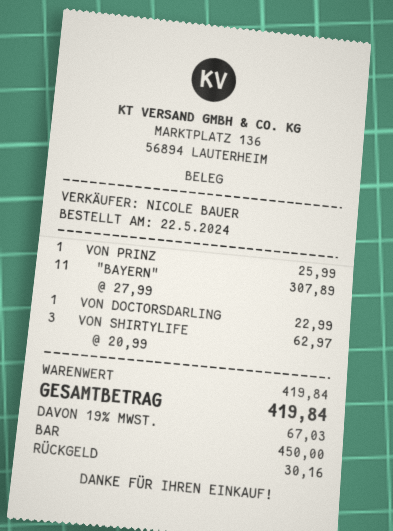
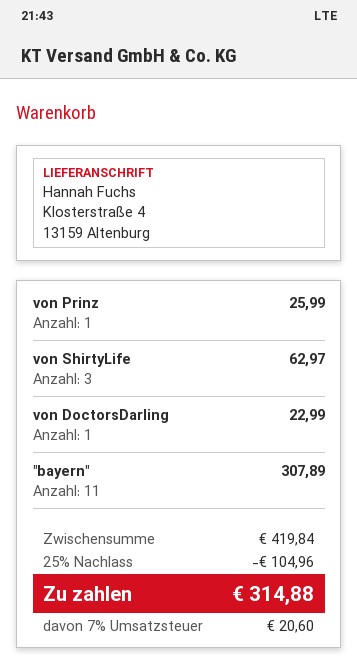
discount: none -> 25% = 104.96
tax: 19% = 67.03 -> 7% = 20.60
total: 419.84 -> 314.88

